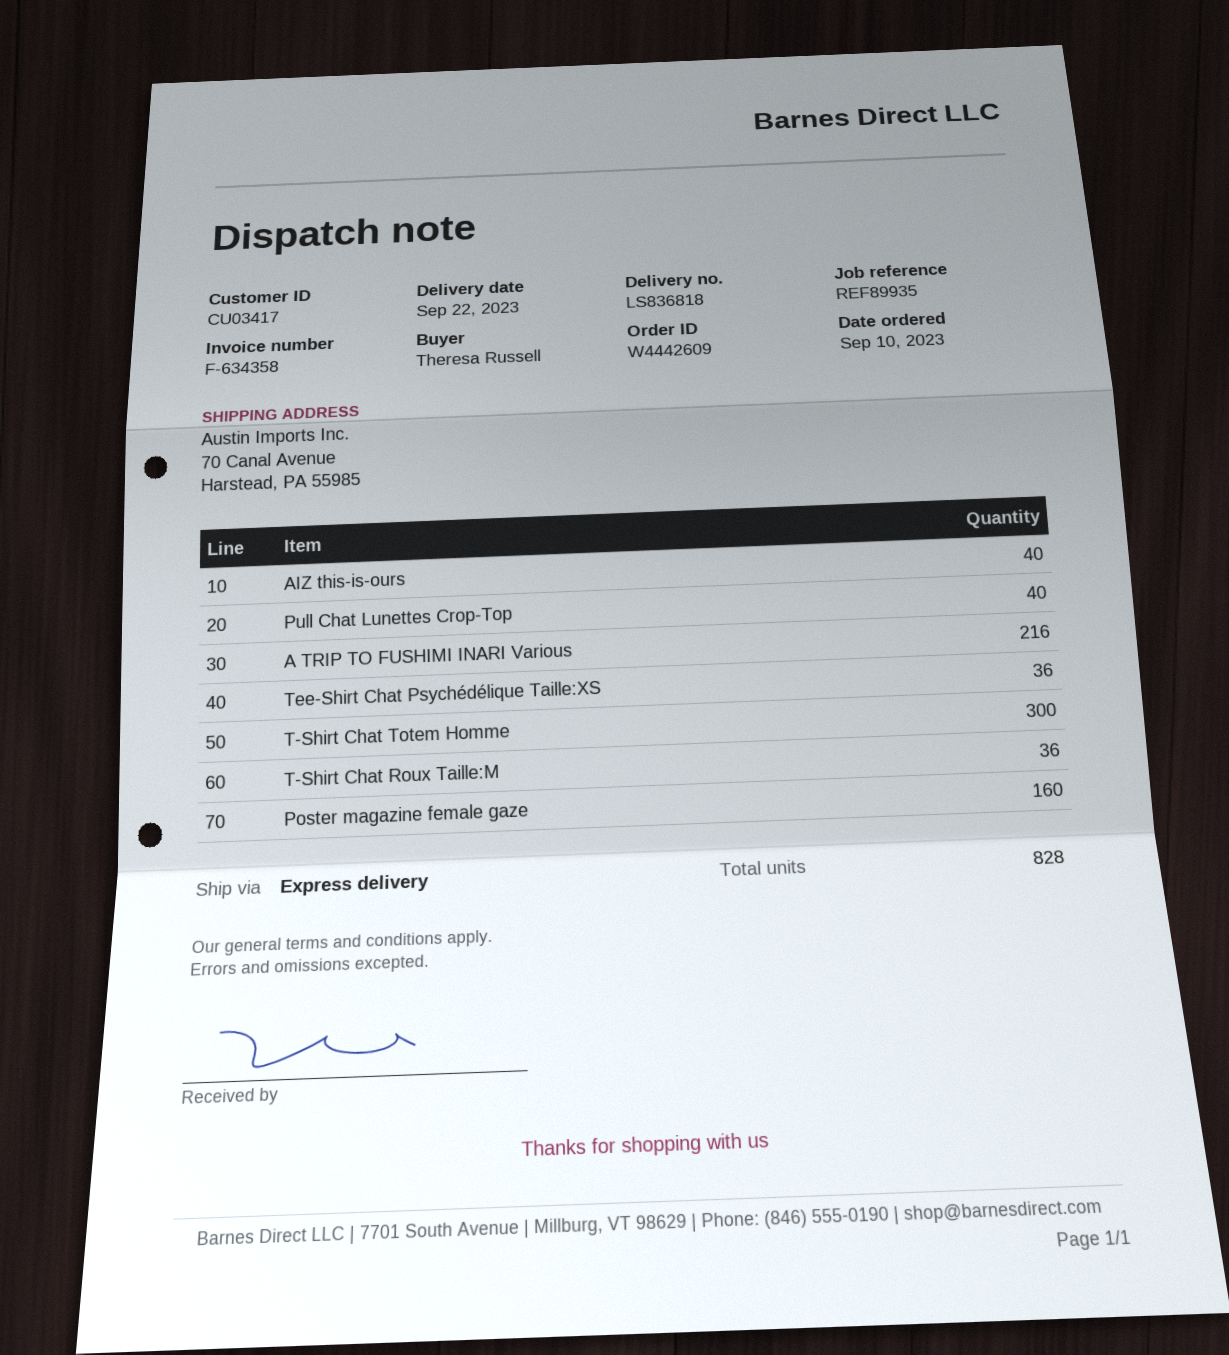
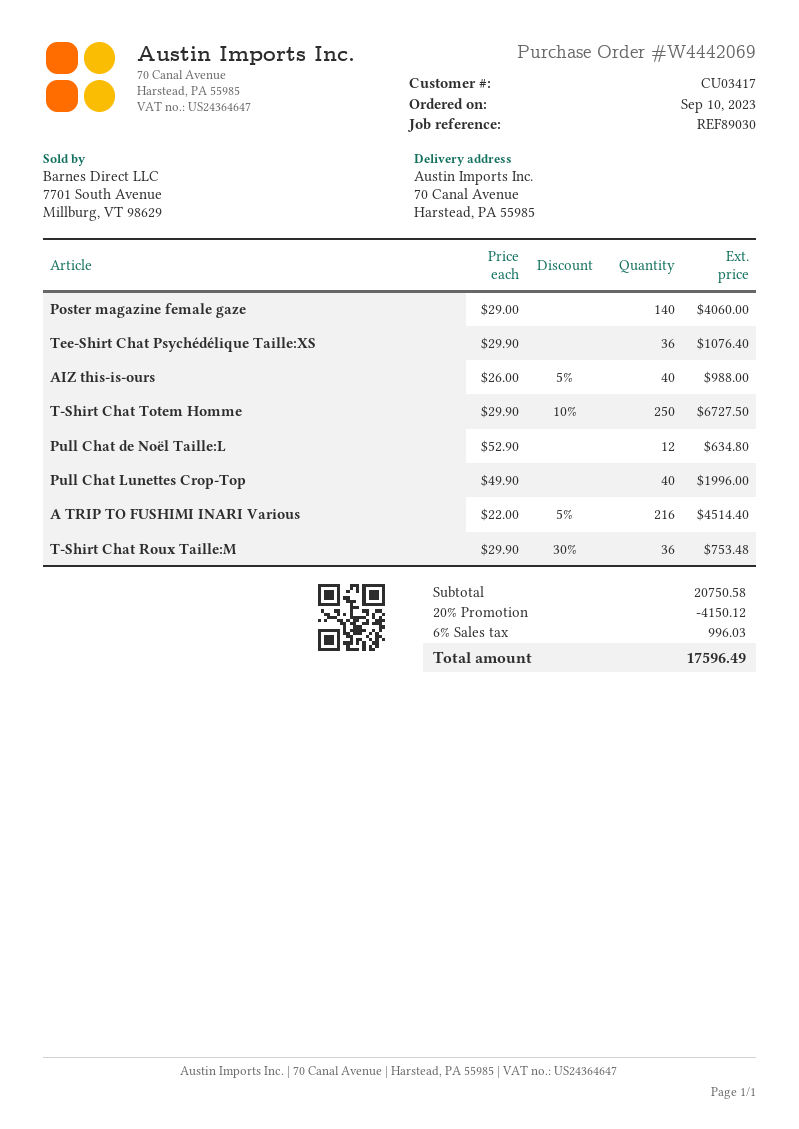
order number: W4442609 -> W4442069
reference: REF89935 -> REF89030
T-Shirt Chat Totem Homme: 300 -> 250
Poster magazine female gaze: 160 -> 140
Pull Chat de Noël Taille:L: none -> 12

